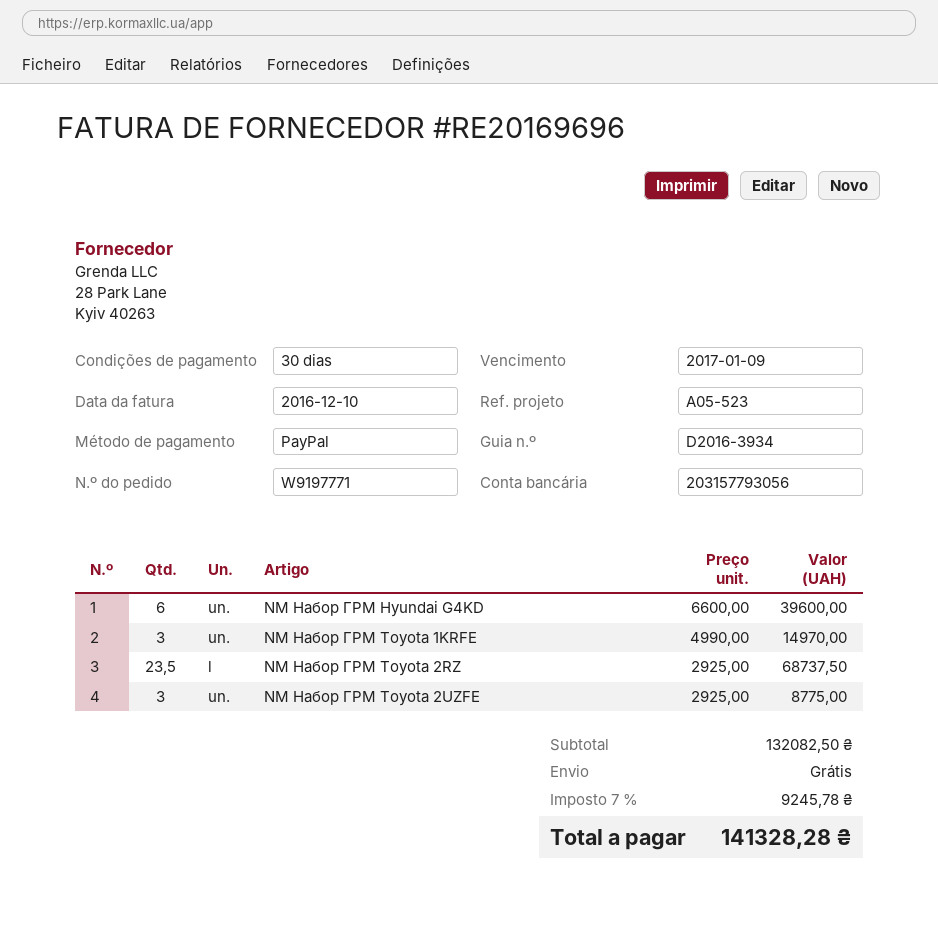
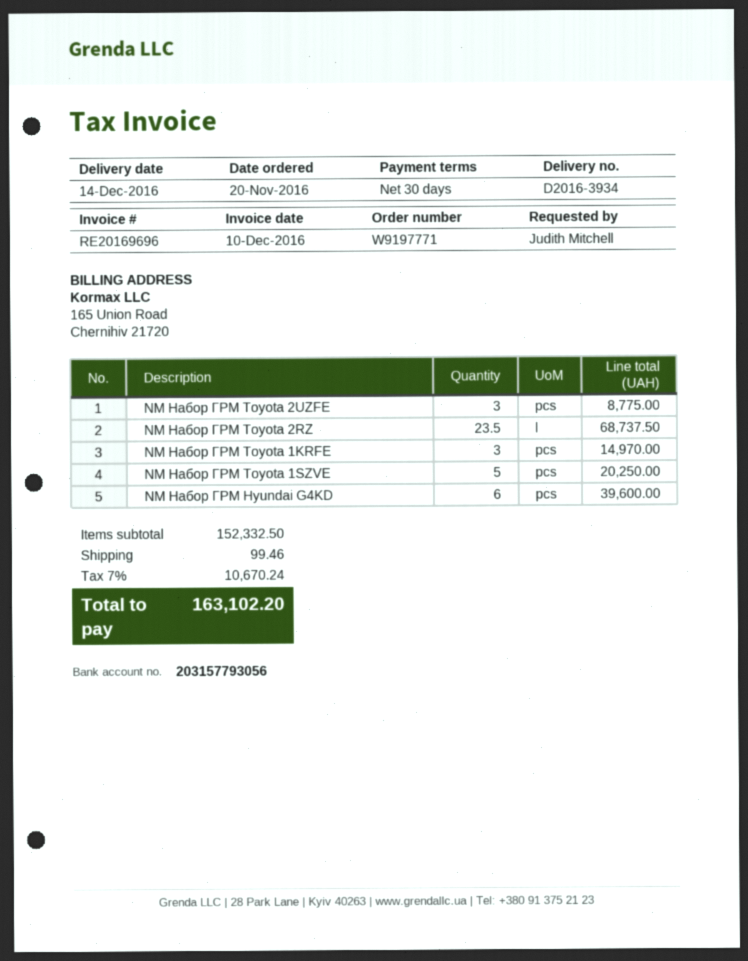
NM Набор ГРМ Toyota 1SZVE: none -> 5 for 20250.00
subtotal: 132082.50 -> 152332.50
shipping: 0.00 -> 99.46
tax: 7% = 9245.78 -> 7% = 10670.24
total: 141328.28 -> 163102.20

